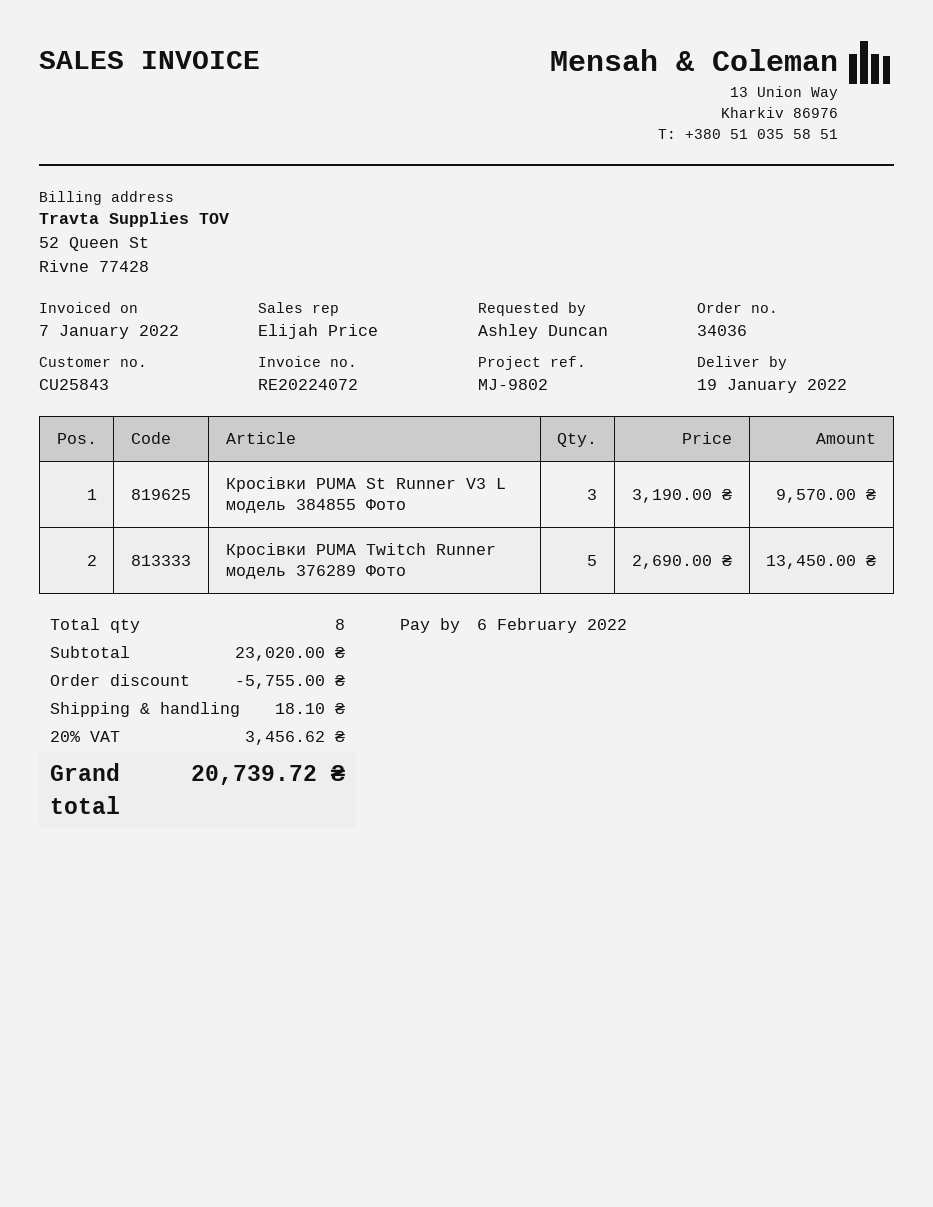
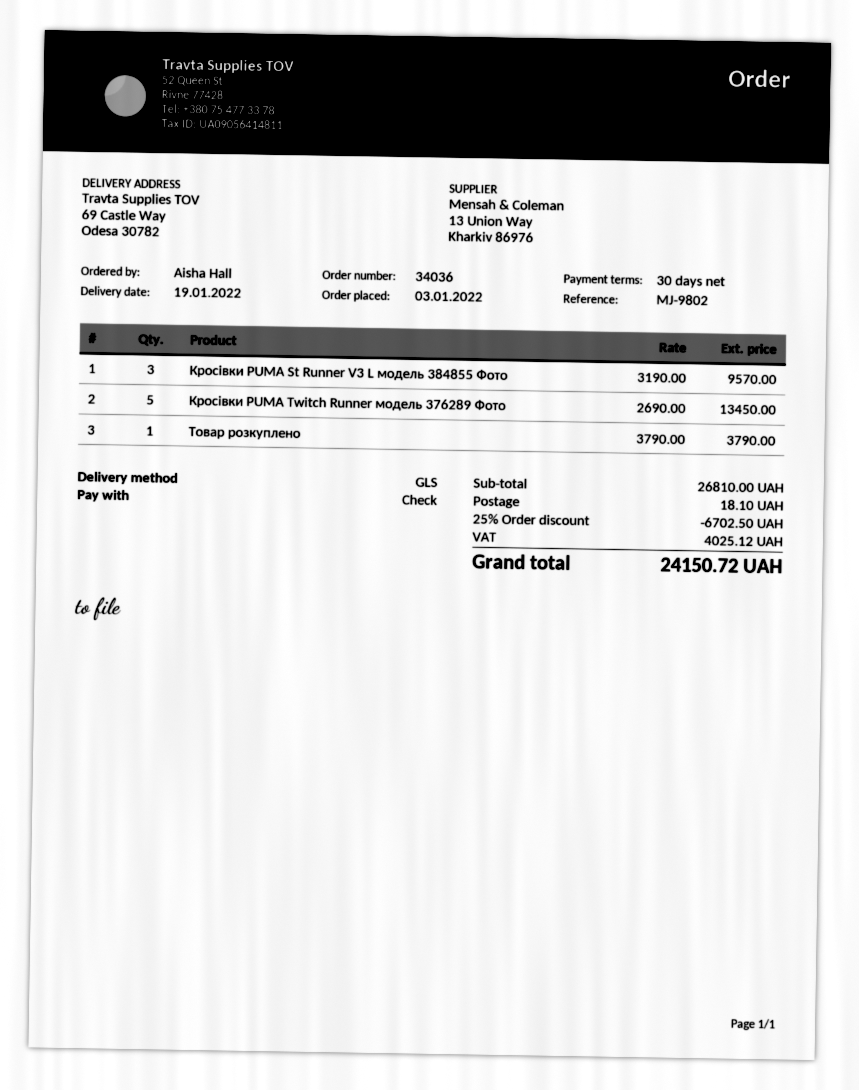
ordered by: Ashley Duncan -> Aisha Hall
Товар розкуплено: none -> 1 x 3790.00 = 3790.00
subtotal: 23020.00 -> 26810.00
discount: 5755.00 -> 6702.50
tax: 3456.62 -> 4025.12
total: 20739.72 -> 24150.72

